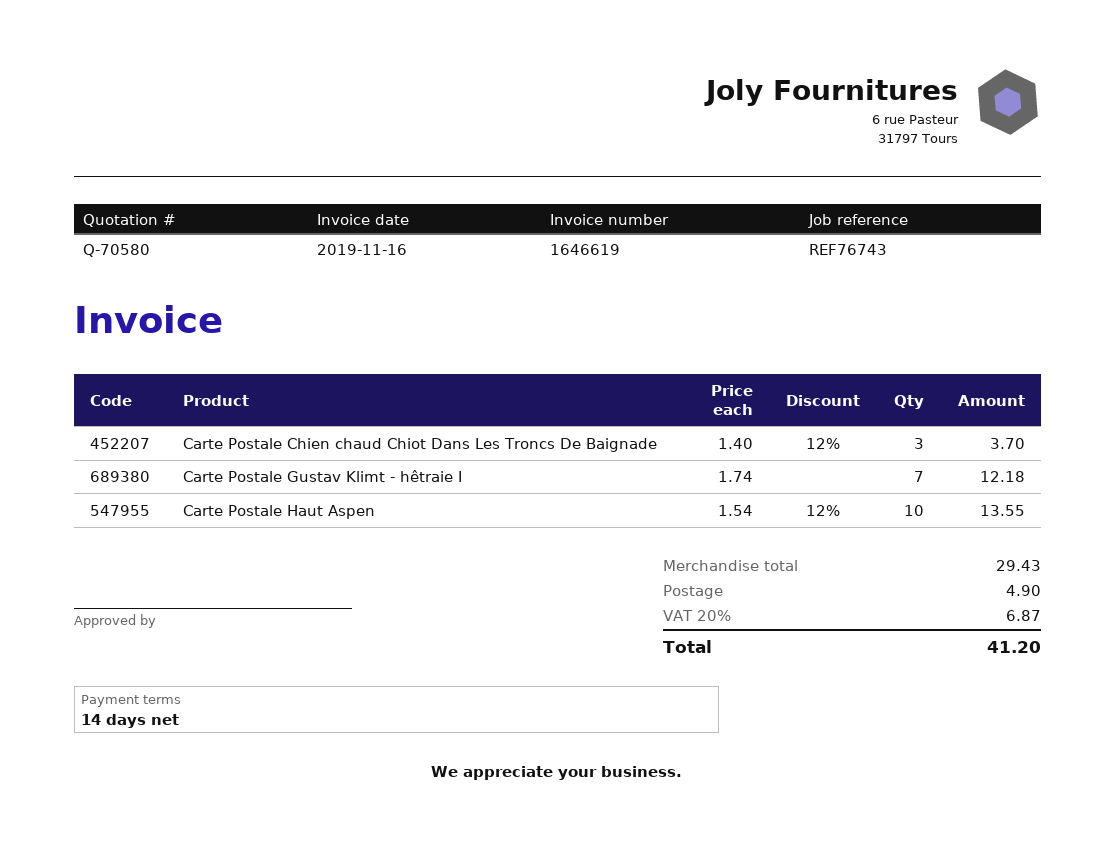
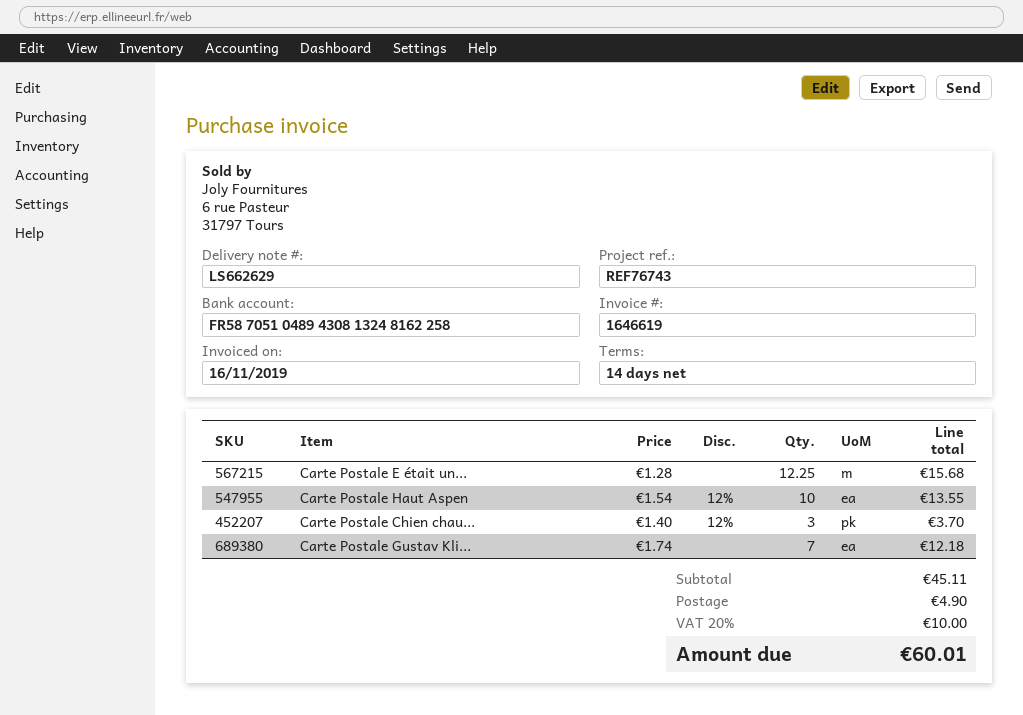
Carte Postale E était un...: none -> 12.25 x 1.28 = 15.68
subtotal: 29.43 -> 45.11
tax: 20% = 6.87 -> 20% = 10.00
total: 41.20 -> 60.01

